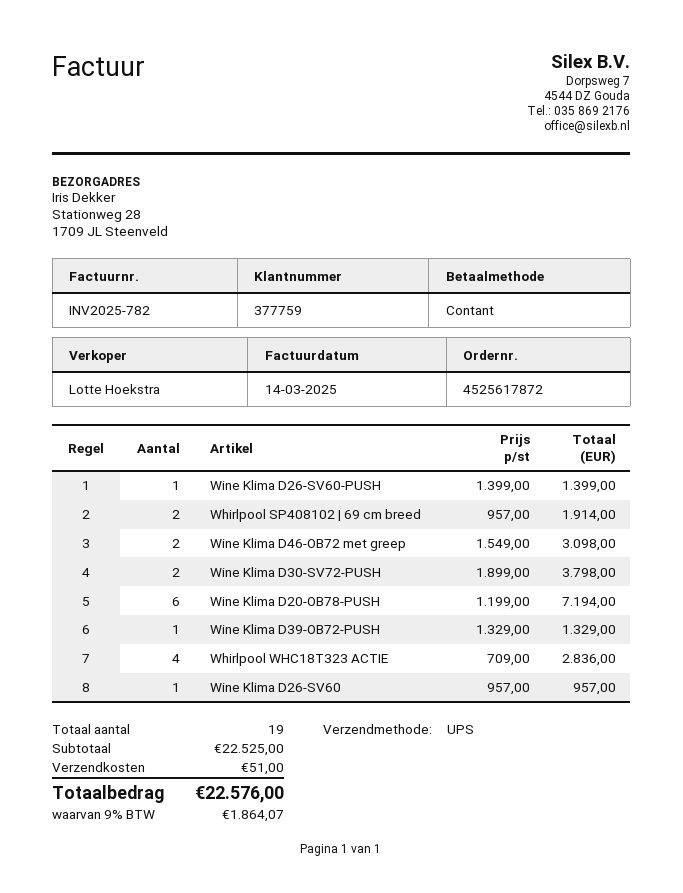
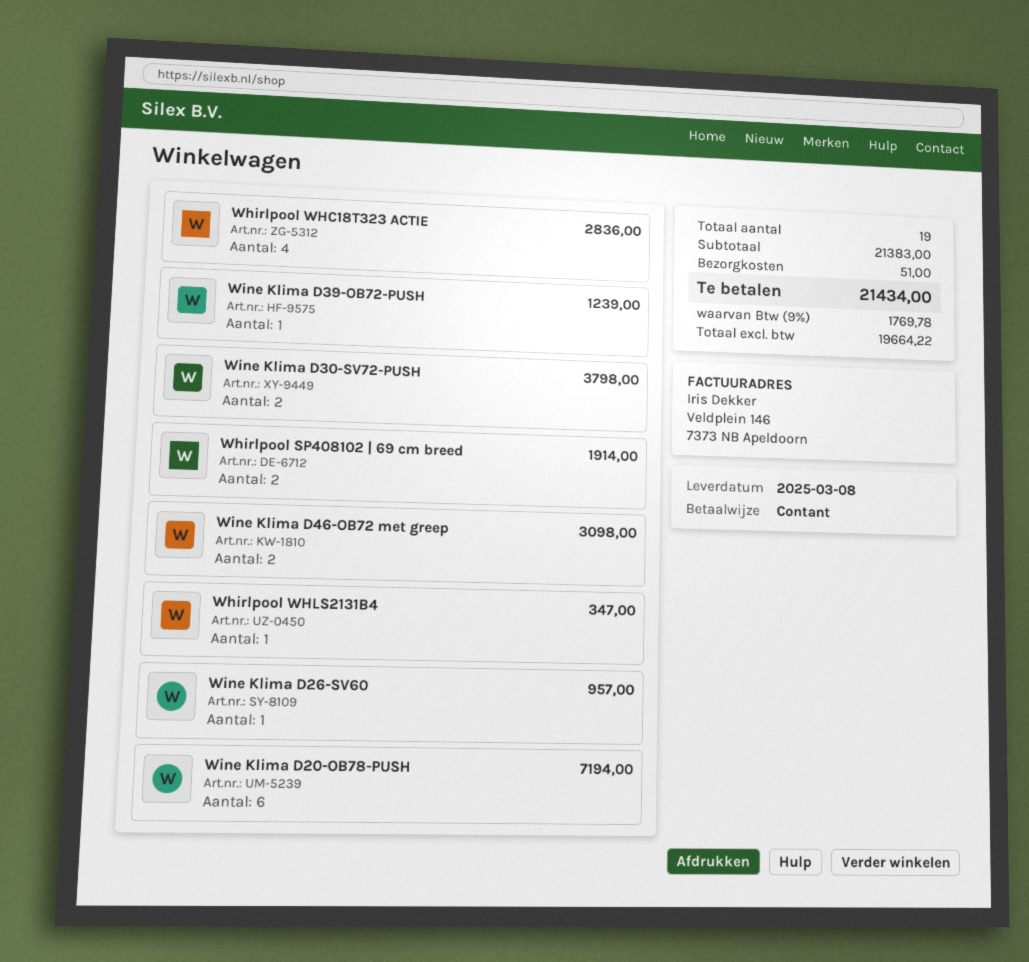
Wine Klima D26-SV60-PUSH: 1 for 1399.00 -> none
Wine Klima D39-OB72-PUSH: 1 for 1329.00 -> 1 for 1239.00
Whirlpool WHLS2131B4: none -> 1 for 347.00
subtotal: 22525.00 -> 21383.00
tax: 9% = 1864.07 -> 9% = 1769.78
total: 22576.00 -> 21434.00

